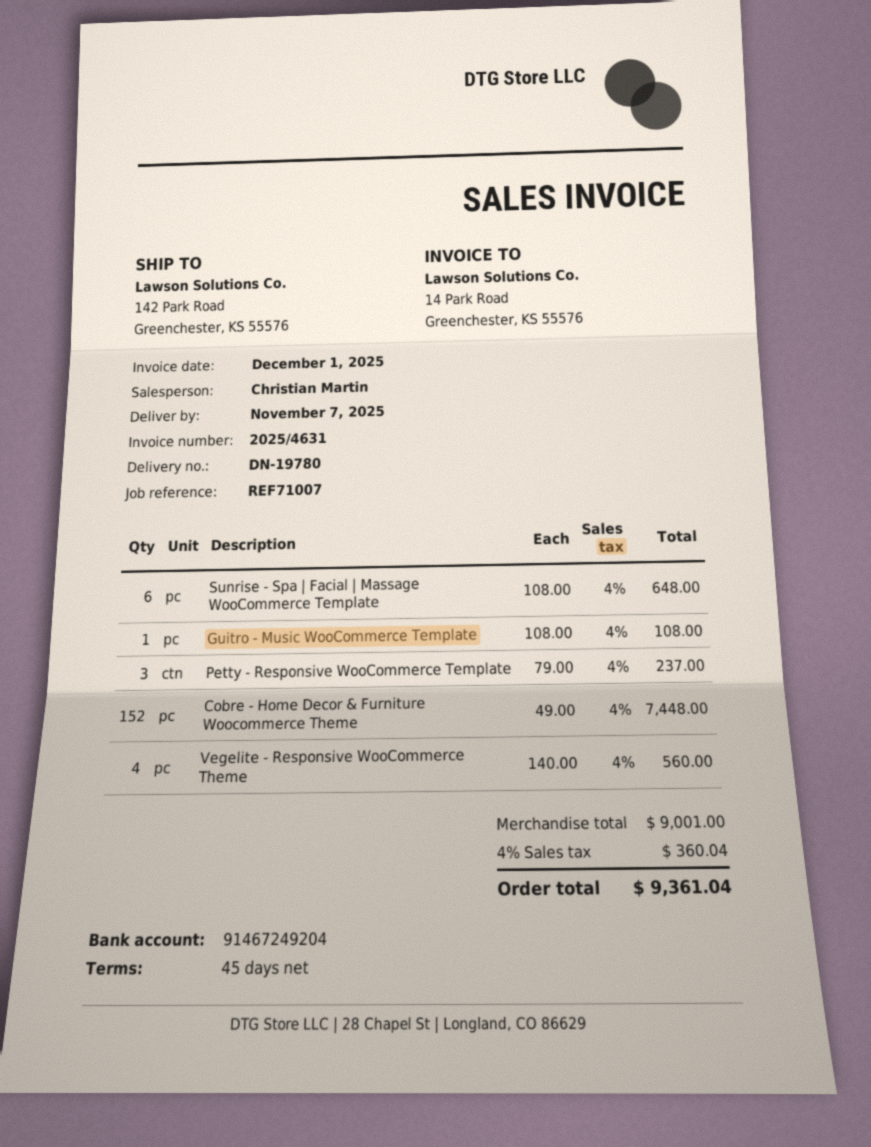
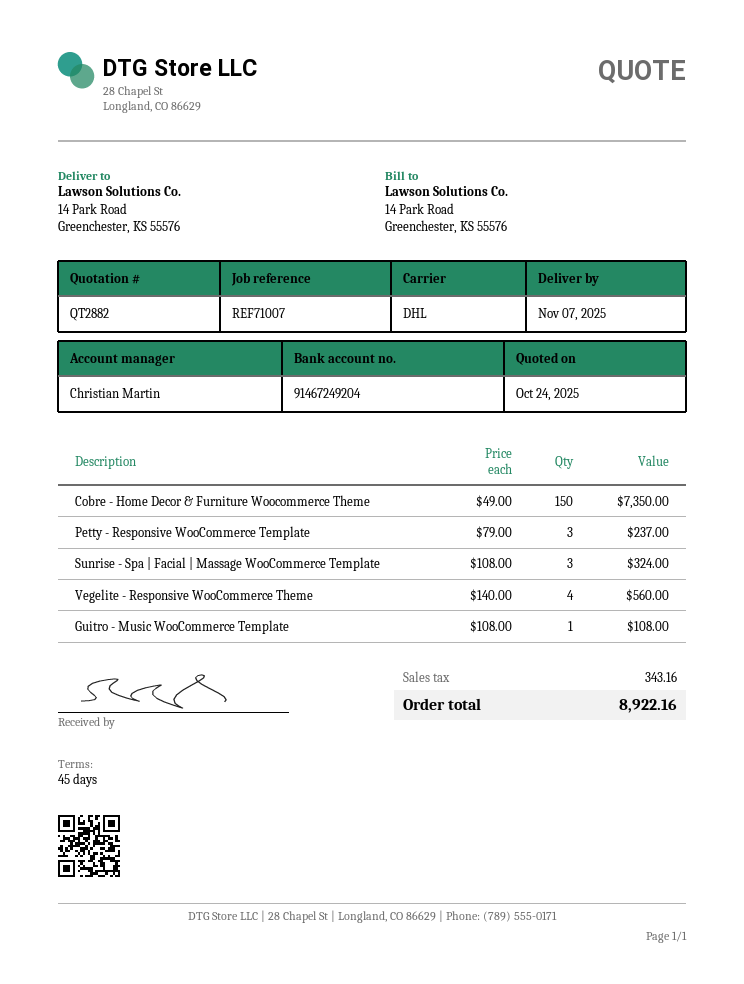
ship to: 142 Park Road, Greenchester, KS 55576 -> 14 Park Road, Greenchester, KS 55576
Sunrise - Spa | Facial | Massage WooCommerce Template: 6 x 108.00 = 648.00 -> 3 x 108.00 = 324.00
Cobre - Home Decor & Furniture Woocommerce Theme: 152 x 49.00 = 7448.00 -> 150 x 49.00 = 7350.00
tax: 360.04 -> 343.16
total: 9361.04 -> 8922.16

